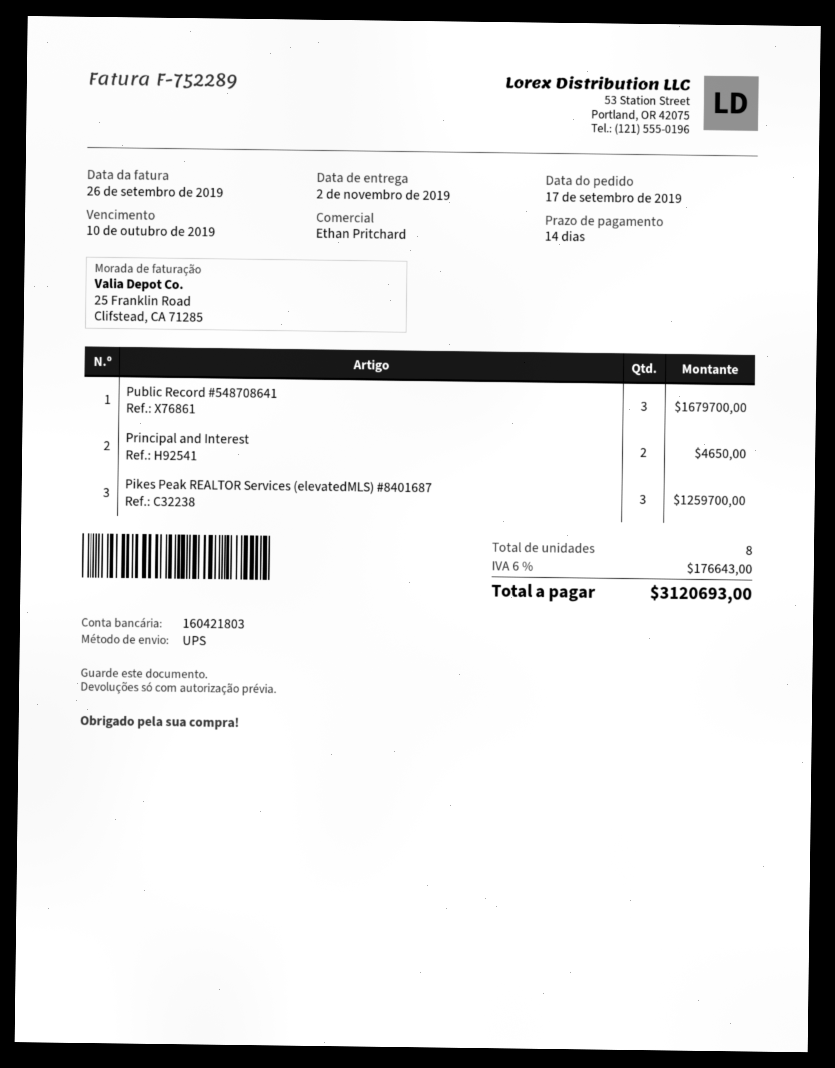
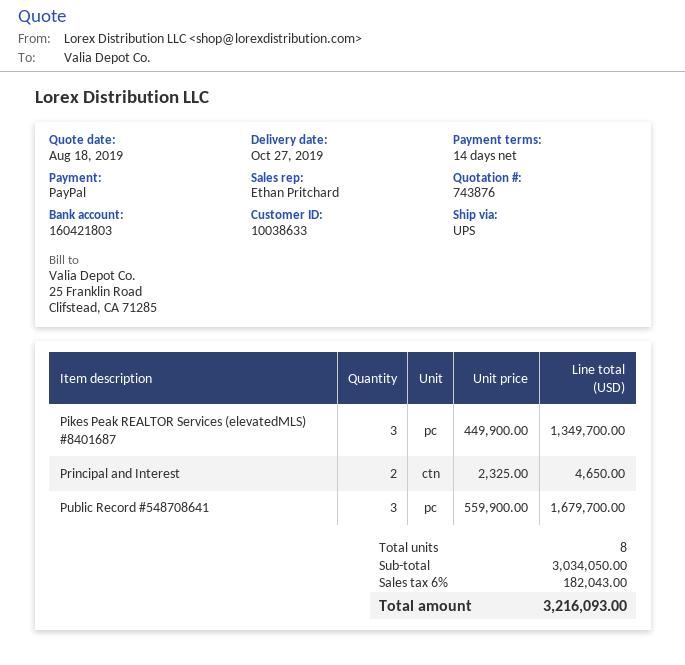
delivery date: 2019-11-02 -> 2019-10-27
Pikes Peak REALTOR Services (elevatedMLS) #8401687: 3 for 1259700.00 -> 3 for 1349700.00
tax: 6% = 176643.00 -> 6% = 182043.00
total: 3120693.00 -> 3216093.00

